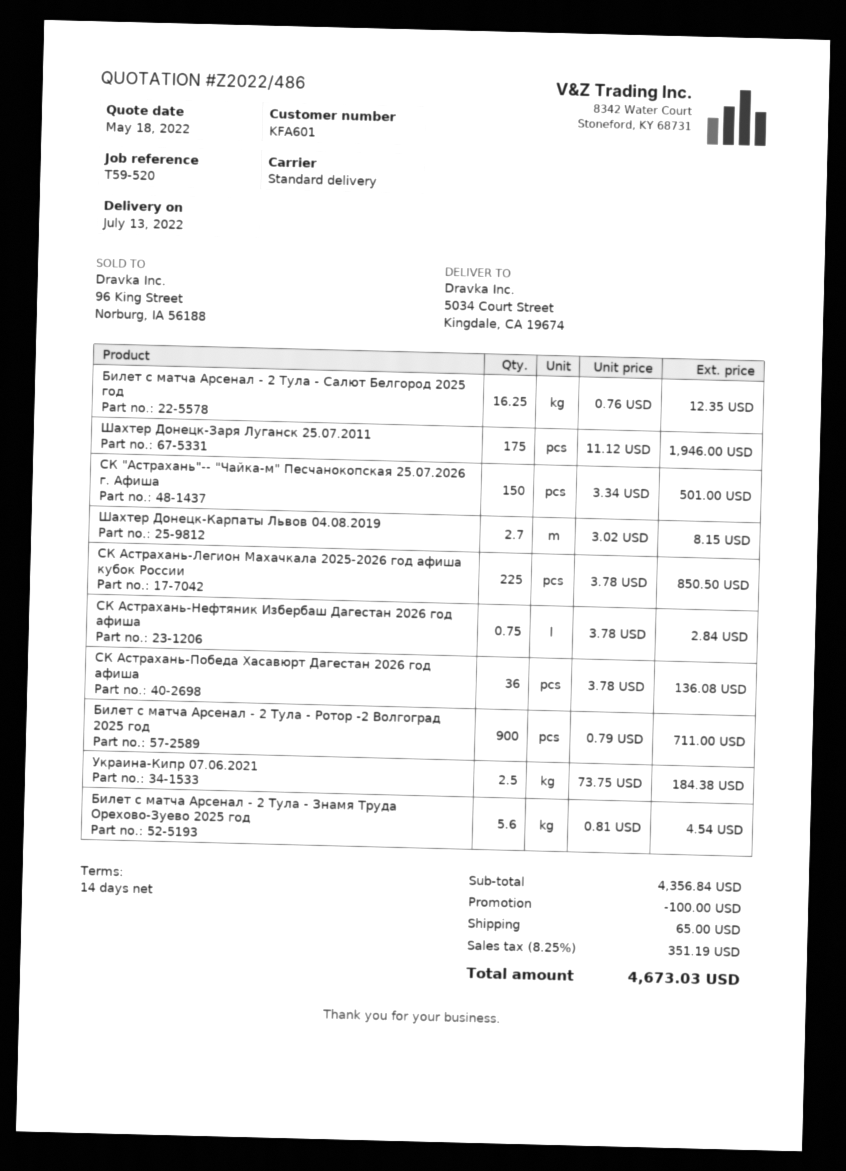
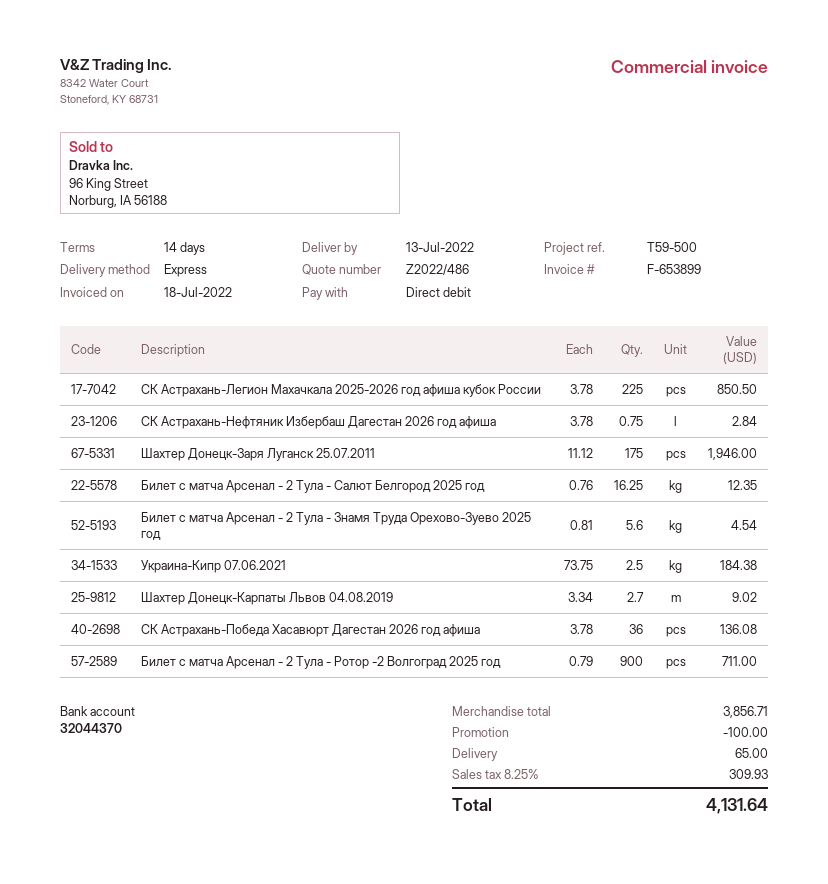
reference: T59-520 -> T59-500
shipping method: standard -> express
СК "Астрахань"-- "Чайка-м" Песчанокопская 25.07.2026 г. Афиша: 150 x 3.34 = 501.00 -> none
Шахтер Донецк-Карпаты Львов 04.08.2019: 2.7 x 3.02 = 8.15 -> 2.7 x 3.34 = 9.02
subtotal: 4356.84 -> 3856.71
tax: 8.25% = 351.19 -> 8.25% = 309.93
total: 4673.03 -> 4131.64

